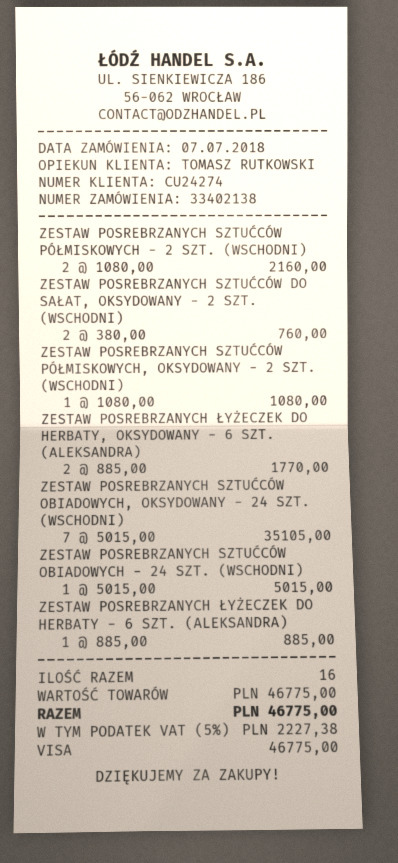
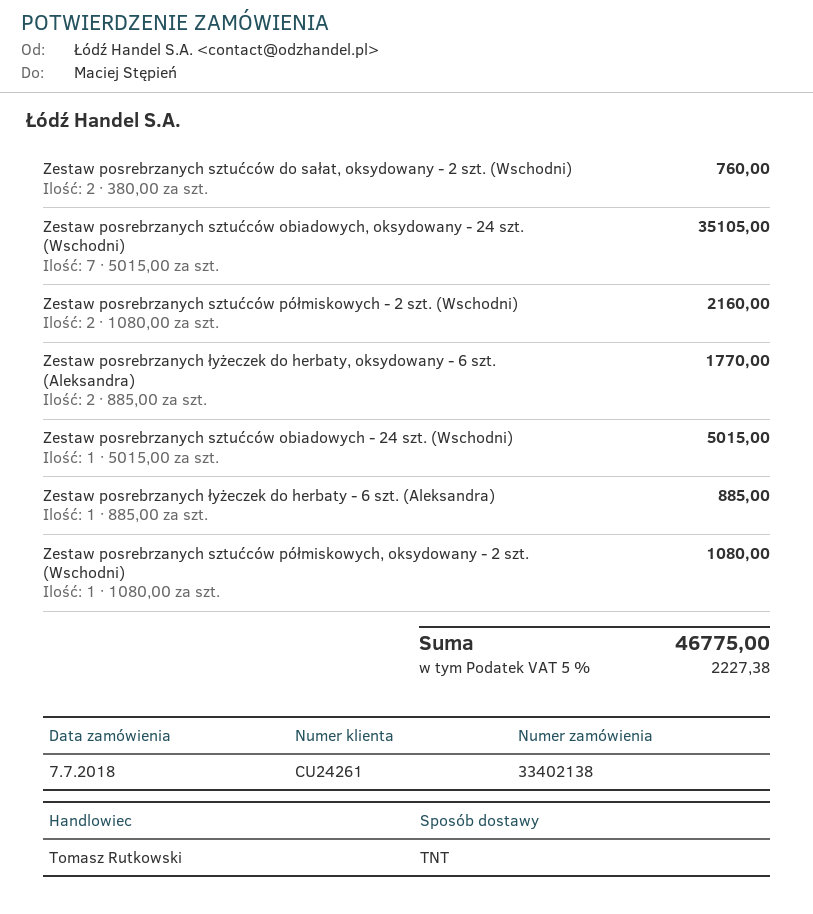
customer number: CU24274 -> CU24261

